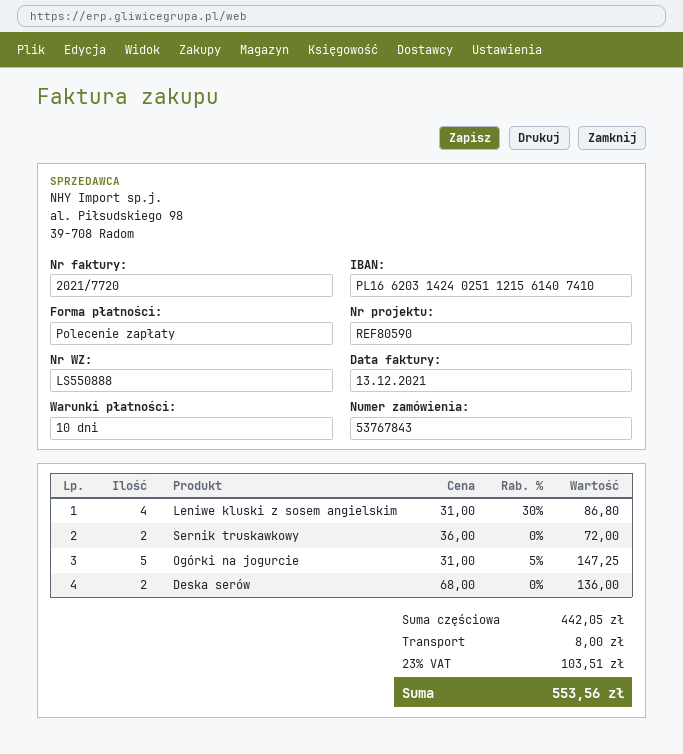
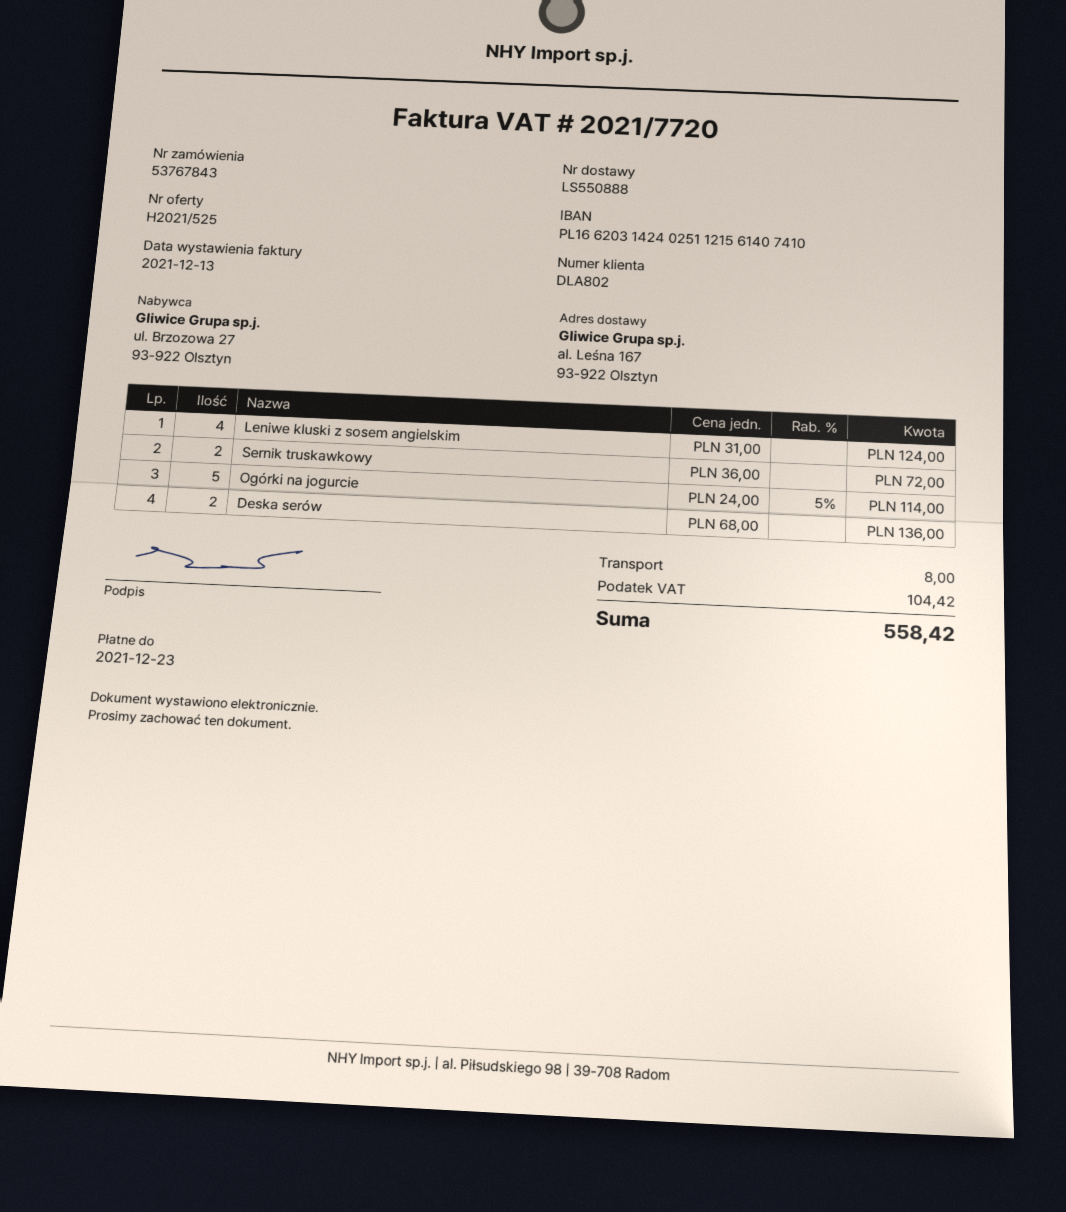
Leniwe kluski z sosem angielskim: 4 x 31.00 - 30% = 86.80 -> 4 x 31.00 = 124.00
Ogórki na jogurcie: 5 x 31.00 - 5% = 147.25 -> 5 x 24.00 - 5% = 114.00
tax: 103.51 -> 104.42
total: 553.56 -> 558.42

